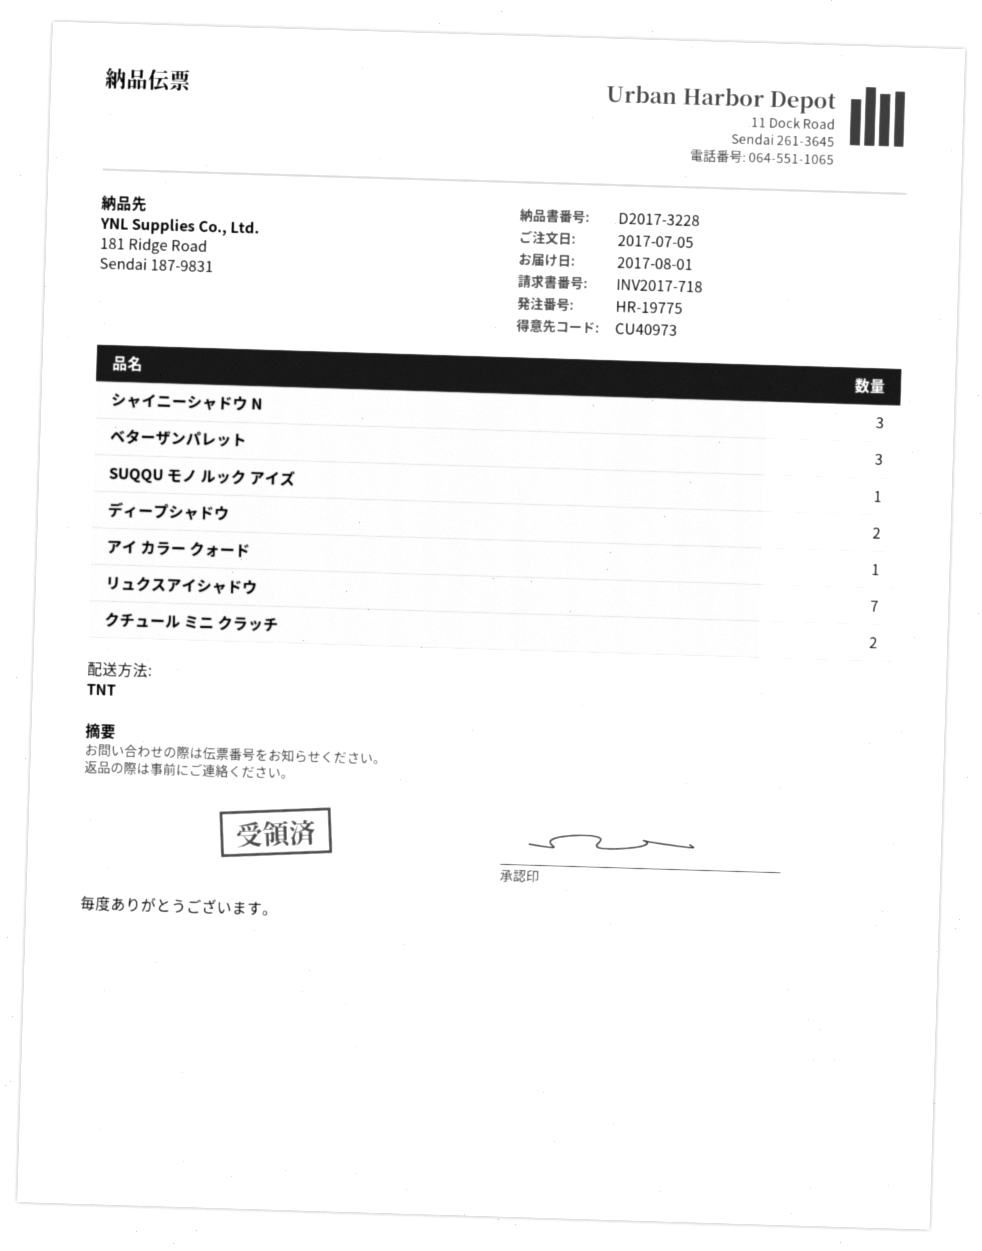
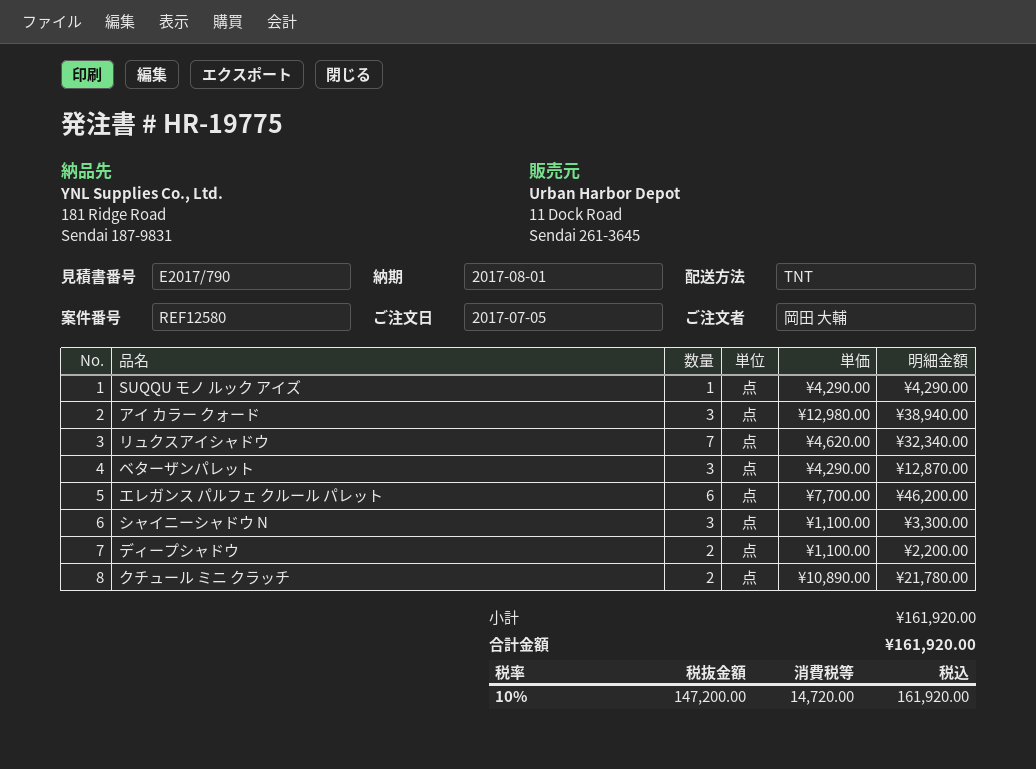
アイ カラー クォード: 1 -> 3
エレガンス パルフェ クルール パレット: none -> 6

